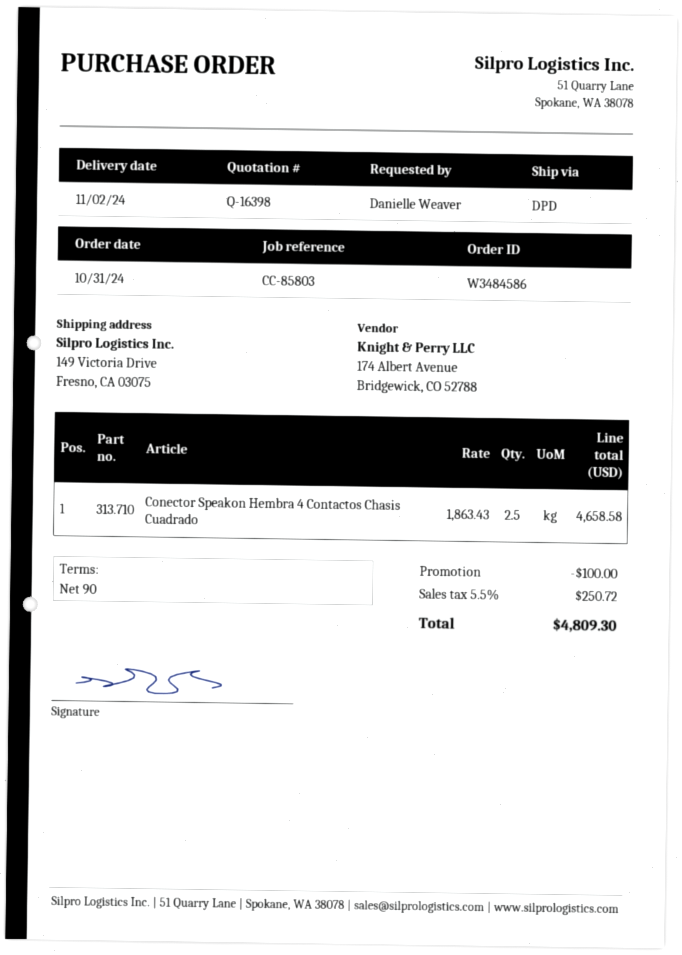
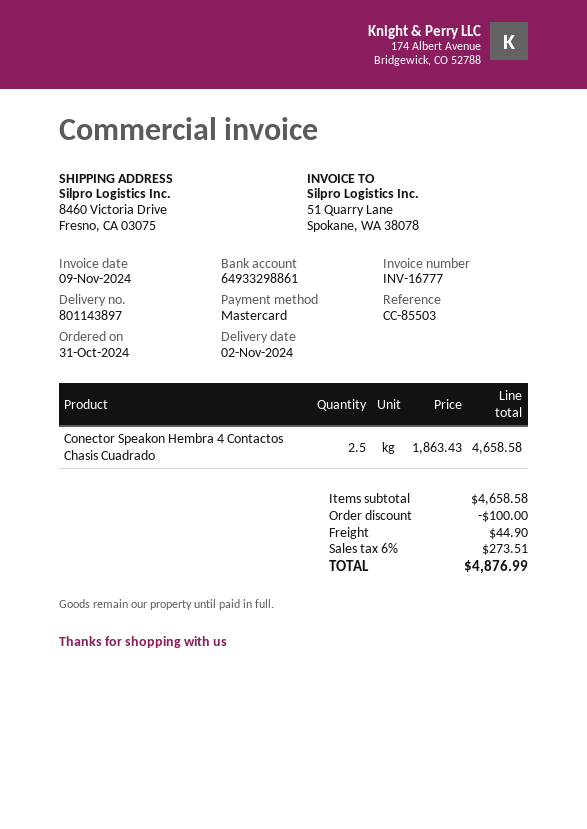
reference: CC-85803 -> CC-85503
ship to: 149 Victoria Drive, Fresno, CA 03075 -> 8460 Victoria Drive, Fresno, CA 03075
shipping: none -> 44.90
tax: 5.5% = 250.72 -> 6% = 273.51
total: 4809.30 -> 4876.99

